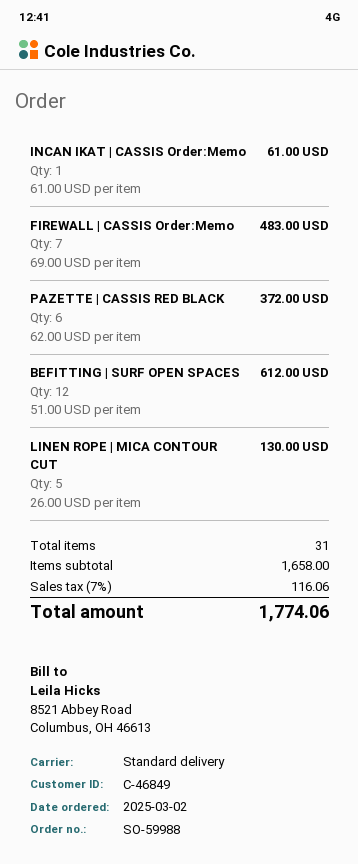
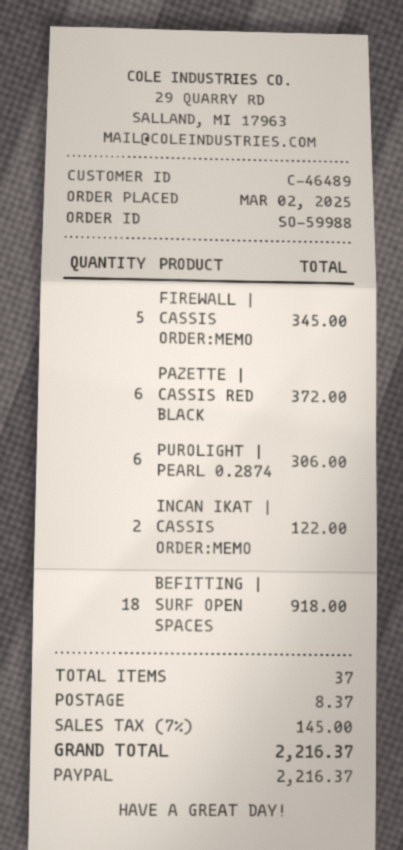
customer number: C-46849 -> C-46489
INCAN IKAT | CASSIS Order:Memo: 1 for 61.00 -> 2 for 122.00
FIREWALL | CASSIS Order:Memo: 7 for 483.00 -> 5 for 345.00
BEFITTING | SURF OPEN SPACES: 12 for 612.00 -> 18 for 918.00
LINEN ROPE | MICA CONTOUR CUT: 5 for 130.00 -> none
PUROLIGHT | PEARL 0.2874: none -> 6 for 306.00
total quantity: 31 -> 37
shipping: none -> 8.37
tax: 7% = 116.06 -> 7% = 145.00
total: 1774.06 -> 2216.37

